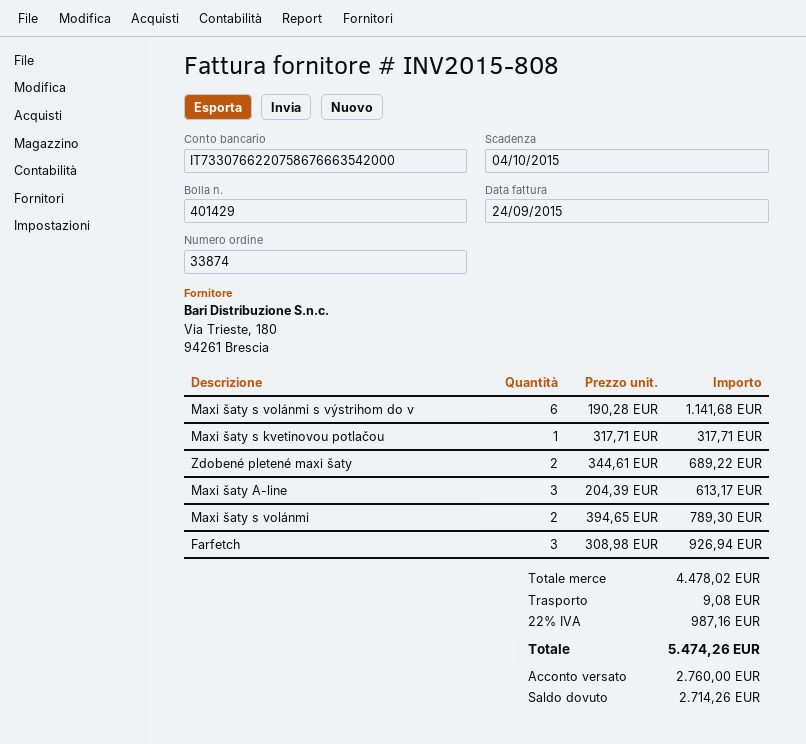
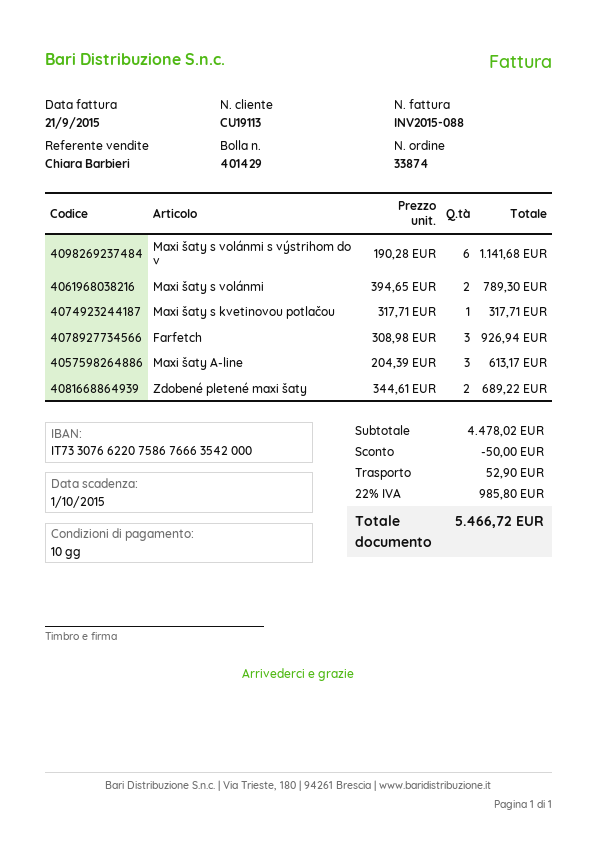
invoice number: INV2015-808 -> INV2015-088
invoice date: 2015-09-24 -> 2015-09-21
due date: 2015-10-04 -> 2015-10-01
discount: none -> 50.00
shipping: 9.08 -> 52.90
tax: 22% = 987.16 -> 22% = 985.80
total: 5474.26 -> 5466.72

